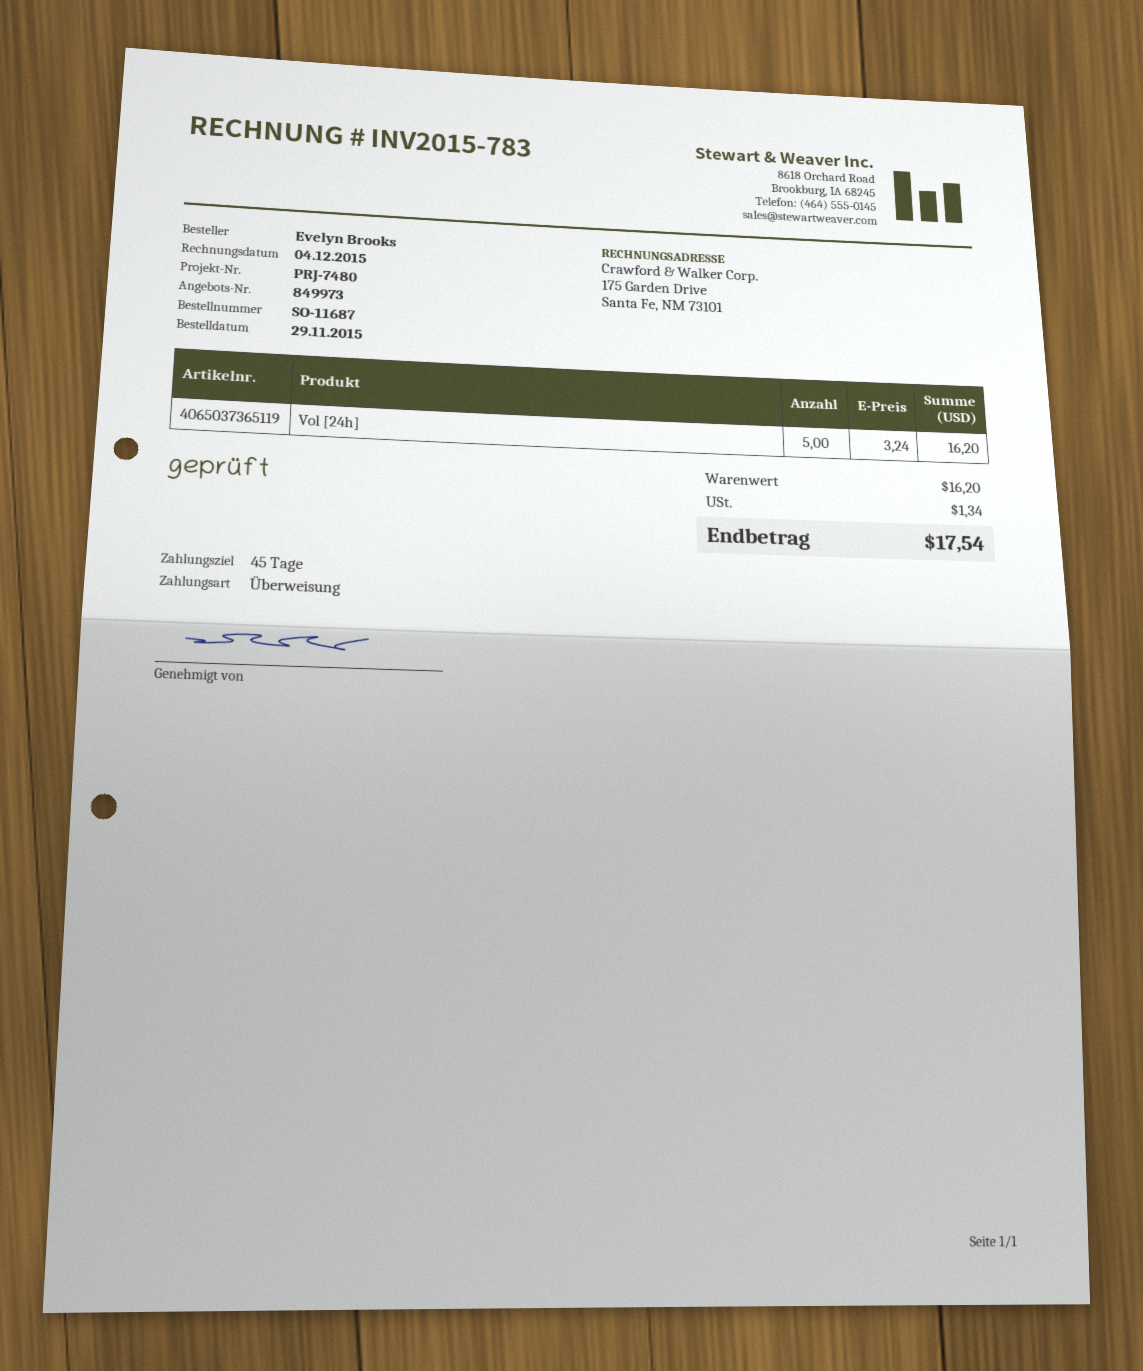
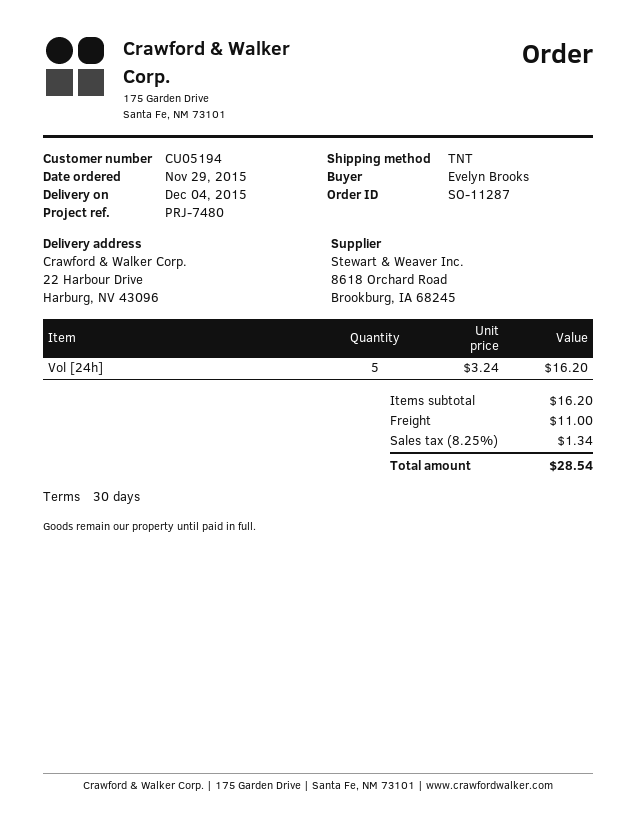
order number: SO-11687 -> SO-11287
payment terms: 45 days -> 30 days
shipping: none -> 11.00
total: 17.54 -> 28.54

